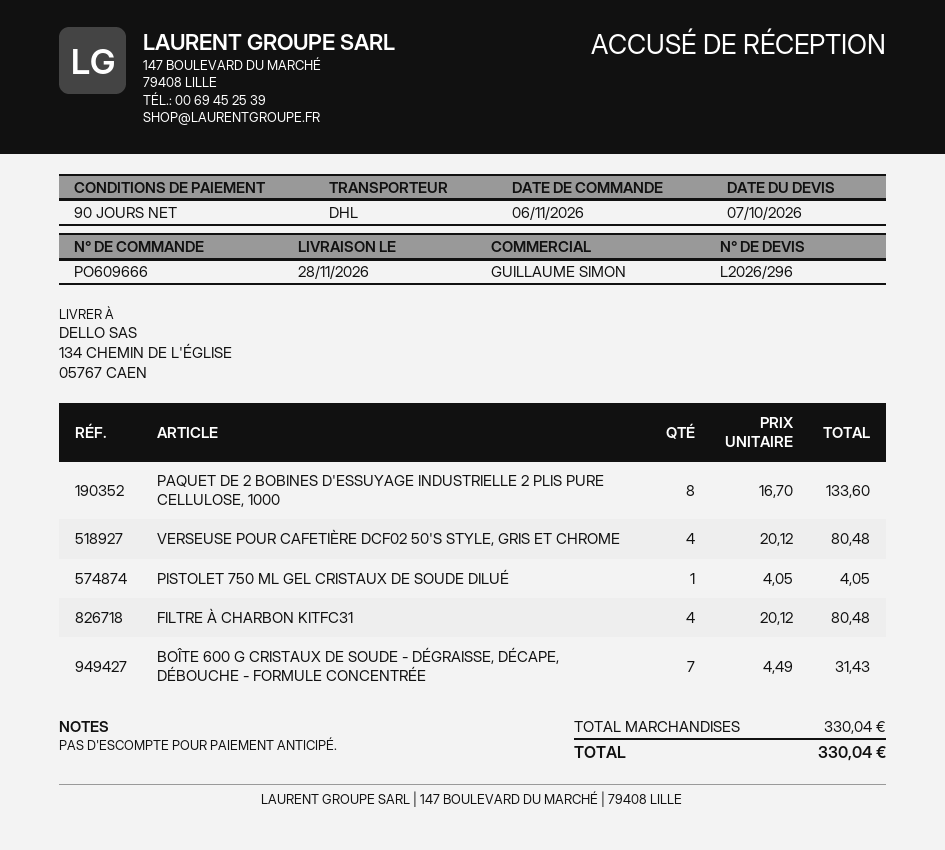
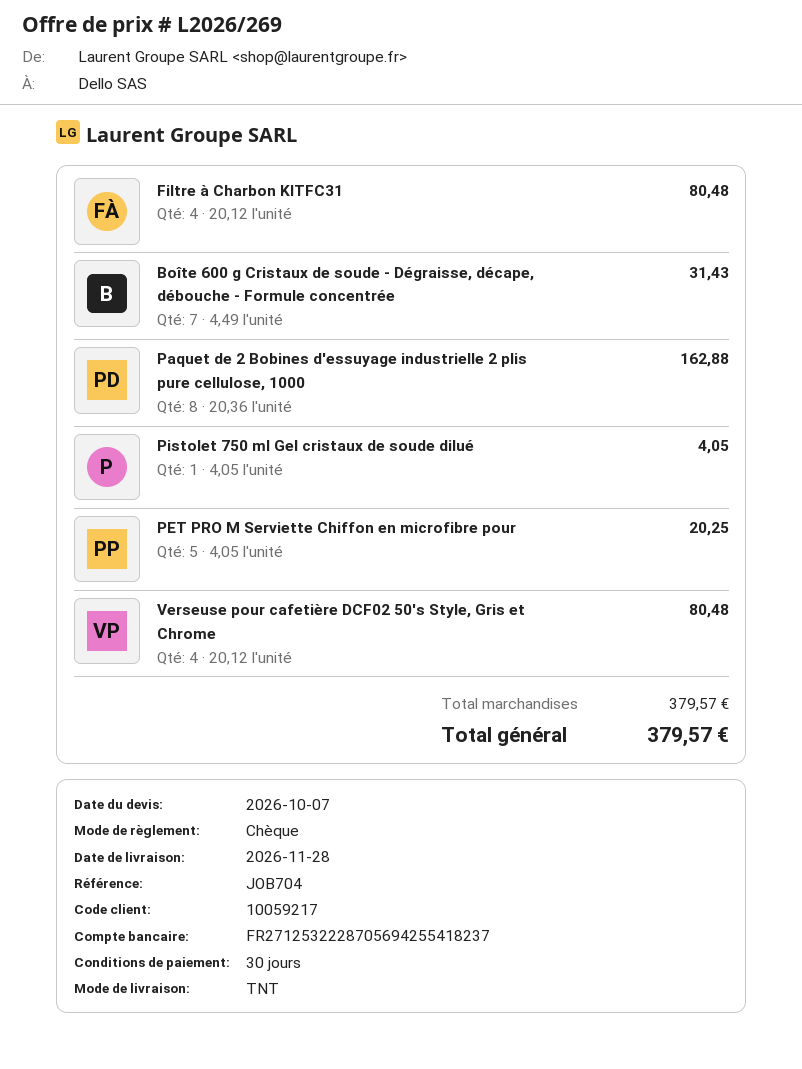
quote number: L2026/296 -> L2026/269
payment terms: 90 days -> 30 days
shipping method: DHL -> TNT
PAQUET DE 2 BOBINES D'ESSUYAGE INDUSTRIELLE 2 PLIS PURE CELLULOSE, 1000: 8 x 16.70 = 133.60 -> 8 x 20.36 = 162.88
PET PRO M Serviette Chiffon en microfibre pour: none -> 5 x 4.05 = 20.25
subtotal: 330.04 -> 379.57
total: 330.04 -> 379.57

